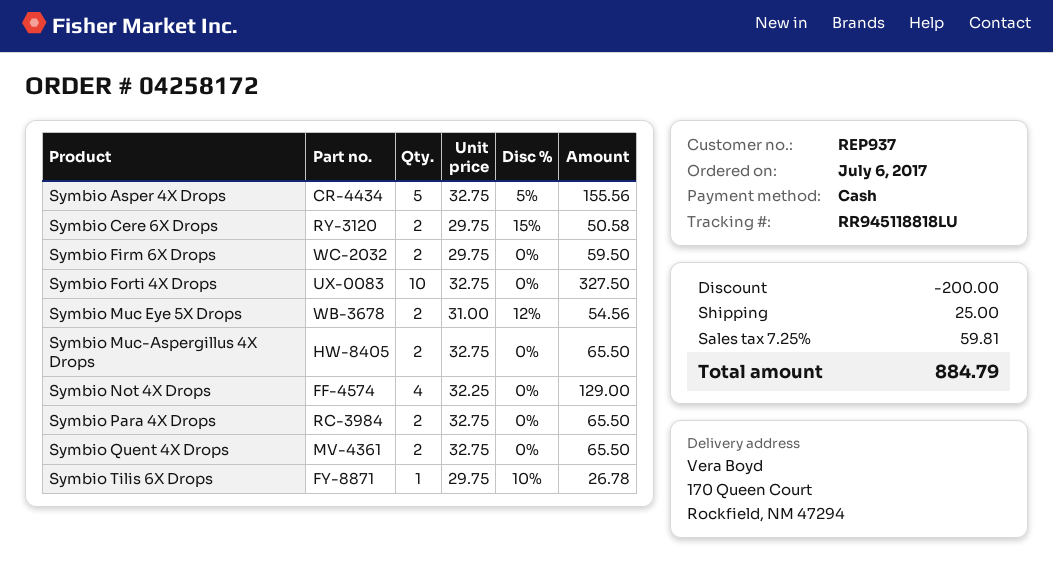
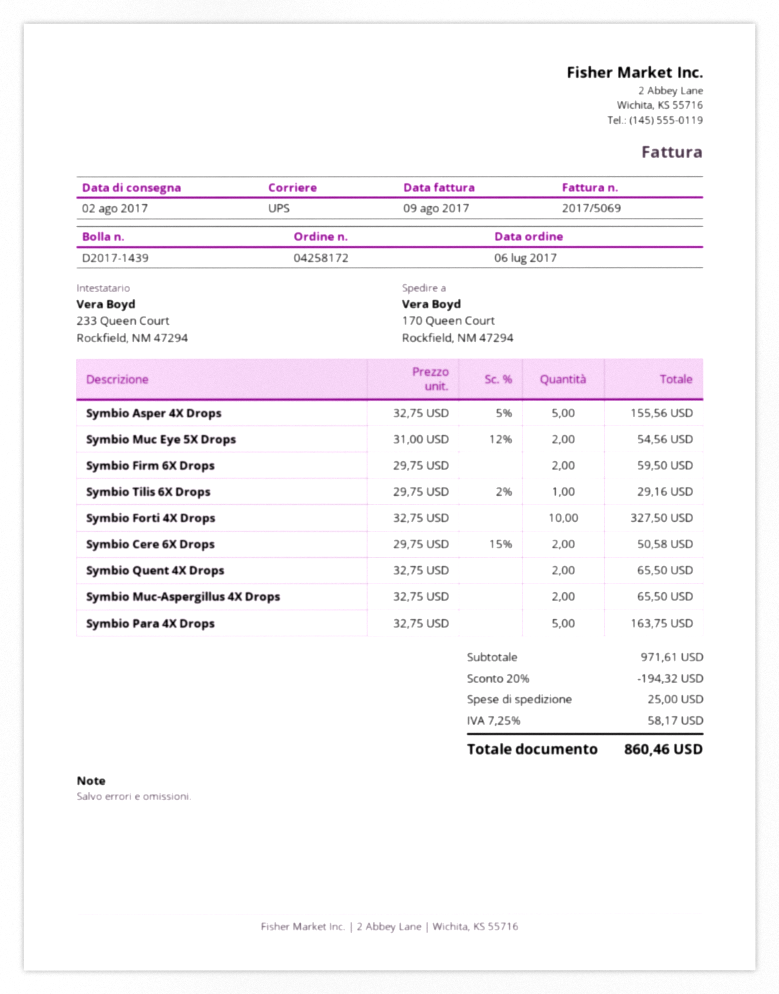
Symbio Not 4X Drops: 4 x 32.25 = 129.00 -> none
Symbio Para 4X Drops: 2 x 32.75 = 65.50 -> 5 x 32.75 = 163.75
Symbio Tilis 6X Drops: 1 x 29.75 - 10% = 26.78 -> 1 x 29.75 - 2% = 29.16
discount: 200.00 -> 194.32
tax: 7.25% = 59.81 -> 7.25% = 58.17
total: 884.79 -> 860.46

